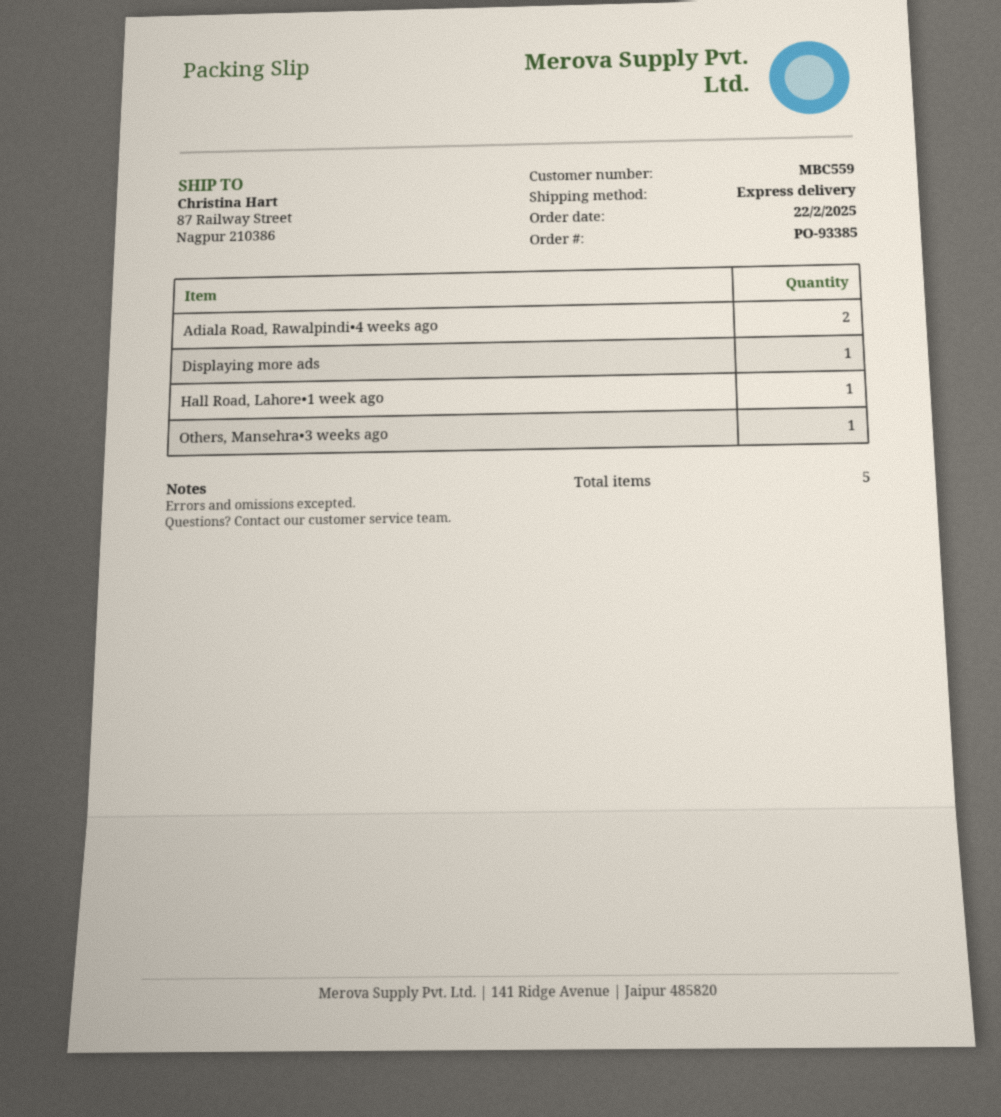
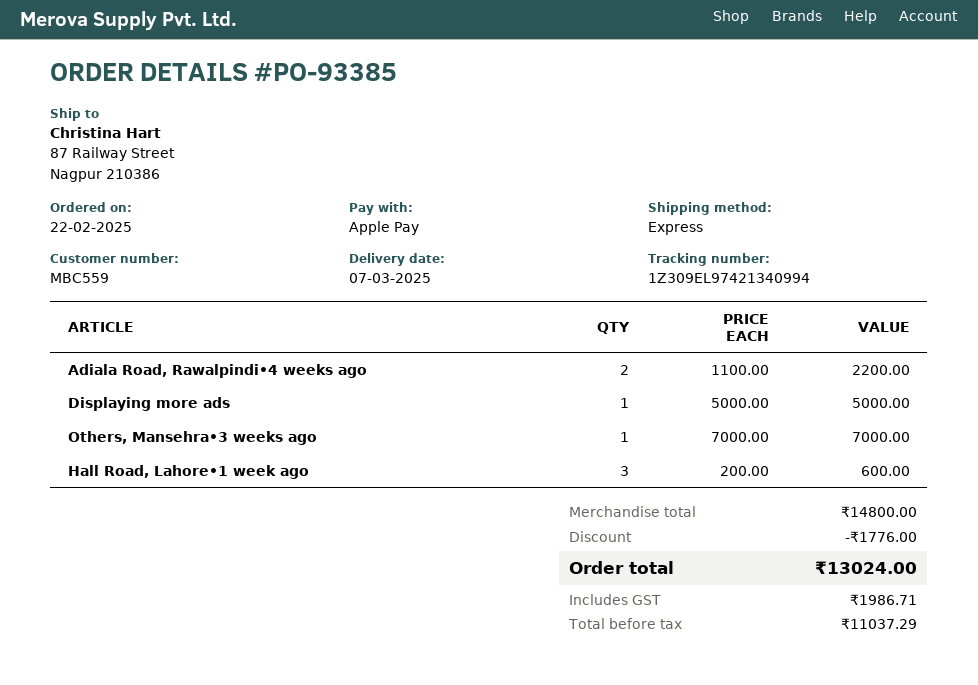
Hall Road, Lahore•1 week ago: 1 -> 3

